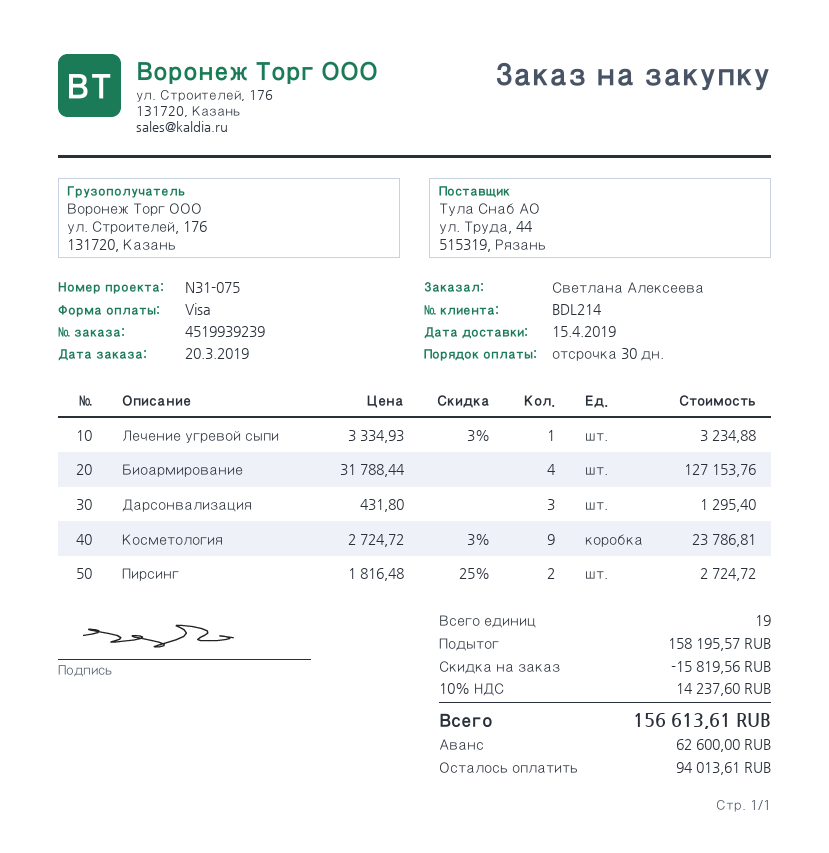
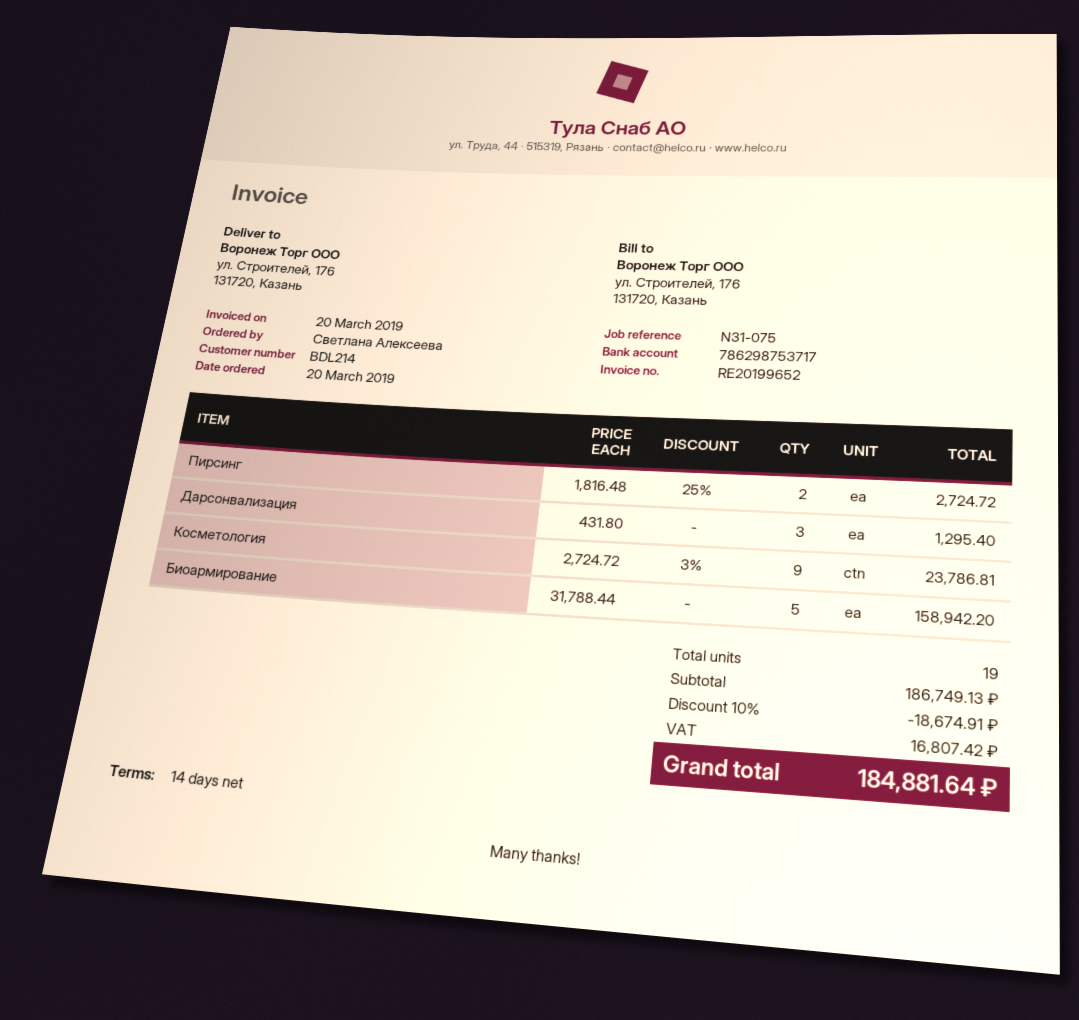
payment terms: 30 days -> 14 days
Лечение угревой сыпи: 1 x 3334.93 - 3% = 3234.88 -> none
Биоармирование: 4 x 31788.44 = 127153.76 -> 5 x 31788.44 = 158942.20
subtotal: 158195.57 -> 186749.13
discount: 15819.56 -> 18674.91
tax: 14237.60 -> 16807.42
total: 156613.61 -> 184881.64

